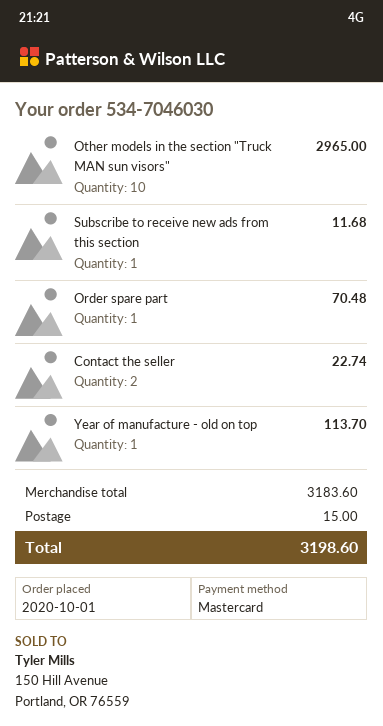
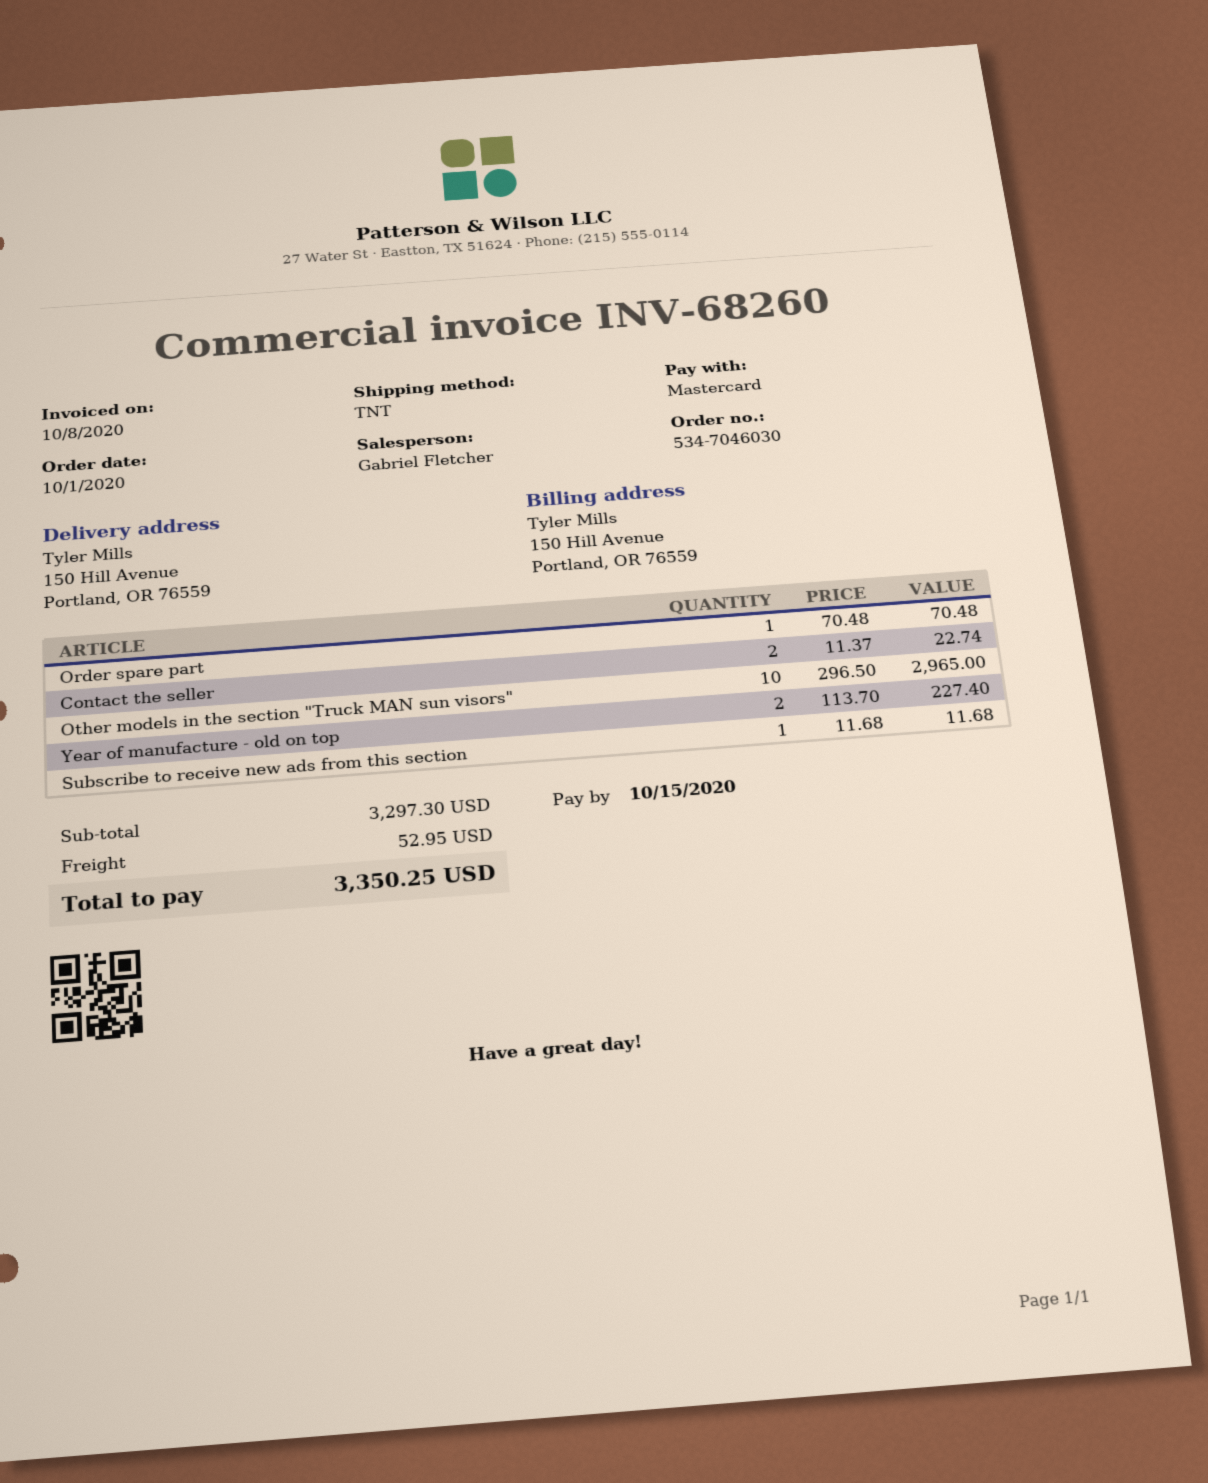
Year of manufacture - old on top: 1 for 113.70 -> 2 for 227.40
subtotal: 3183.60 -> 3297.30
shipping: 15.00 -> 52.95
total: 3198.60 -> 3350.25

